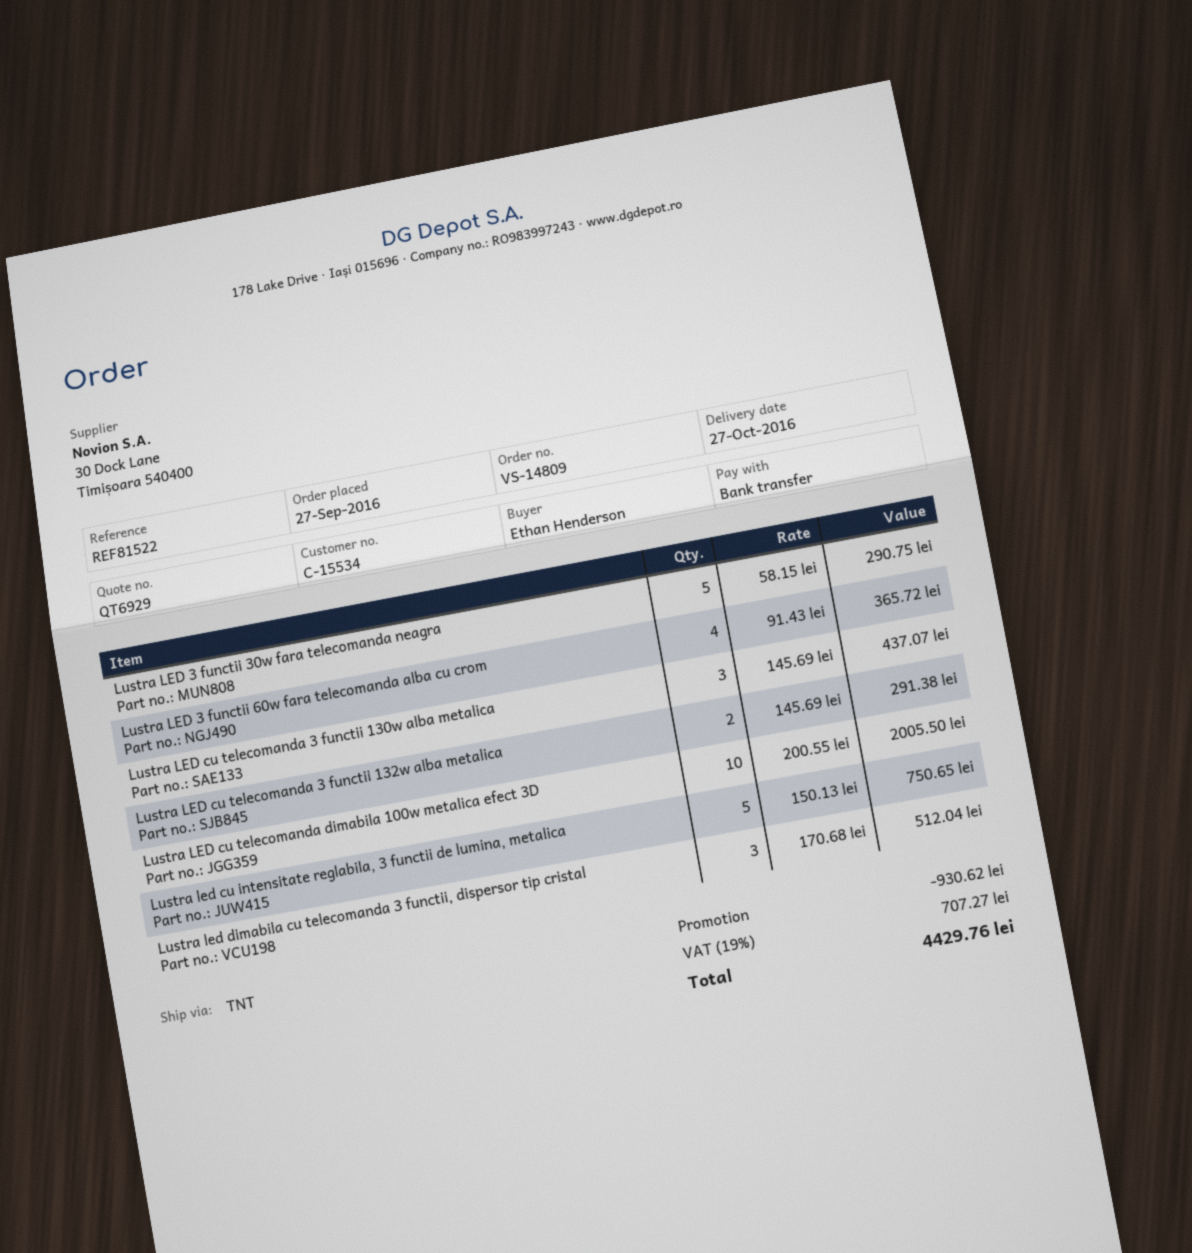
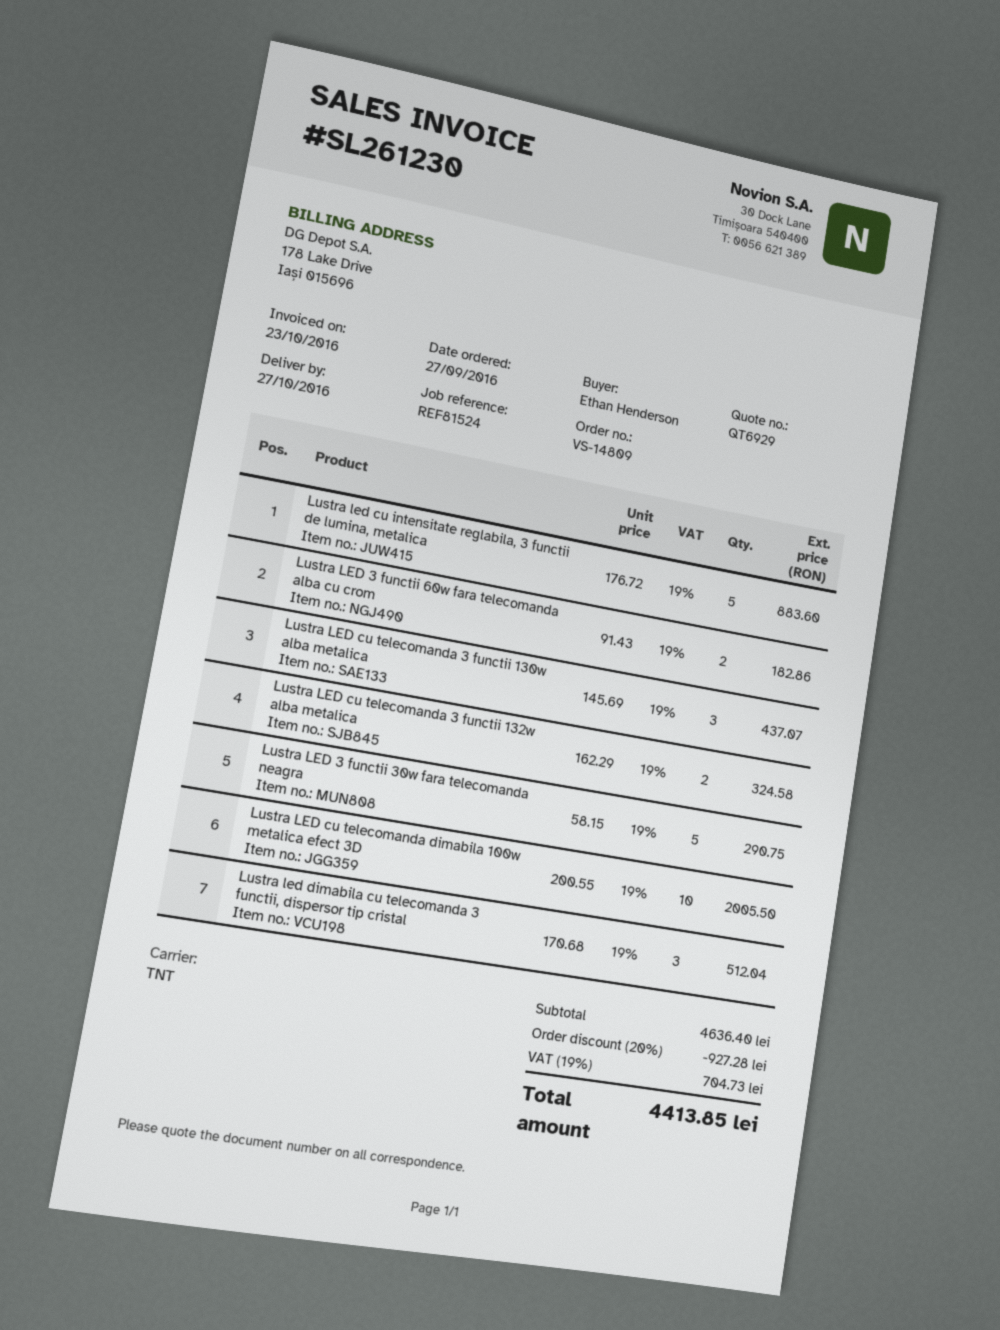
reference: REF81522 -> REF81524
Lustra LED 3 functii 60w fara telecomanda alba cu crom: 4 x 91.43 = 365.72 -> 2 x 91.43 = 182.86
Lustra LED cu telecomanda 3 functii 132w alba metalica: 2 x 145.69 = 291.38 -> 2 x 162.29 = 324.58
Lustra led cu intensitate reglabila, 3 functii de lumina, metalica: 5 x 150.13 = 750.65 -> 5 x 176.72 = 883.60
discount: 930.62 -> 927.28
tax: 19% = 707.27 -> 19% = 704.73
total: 4429.76 -> 4413.85

